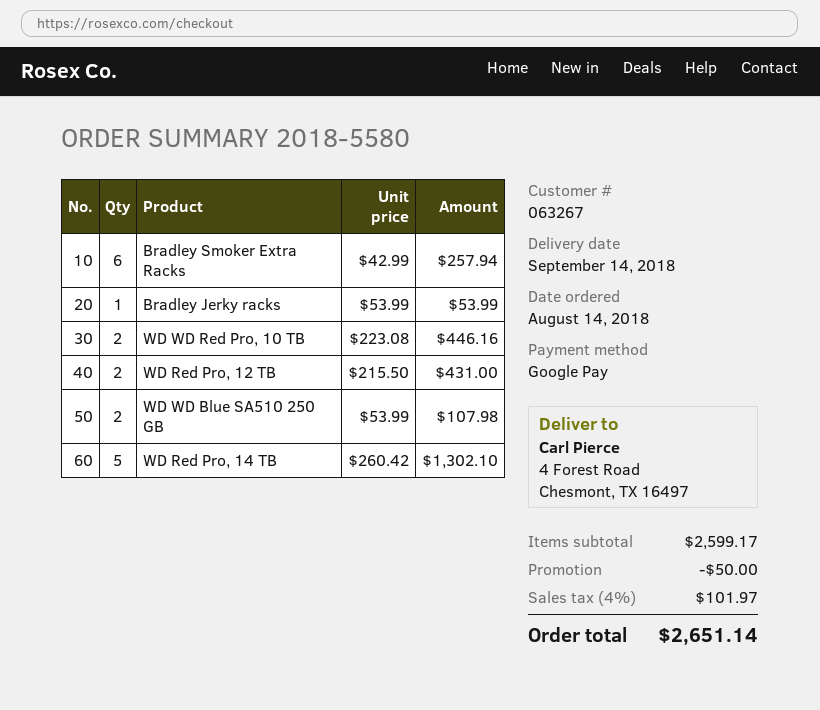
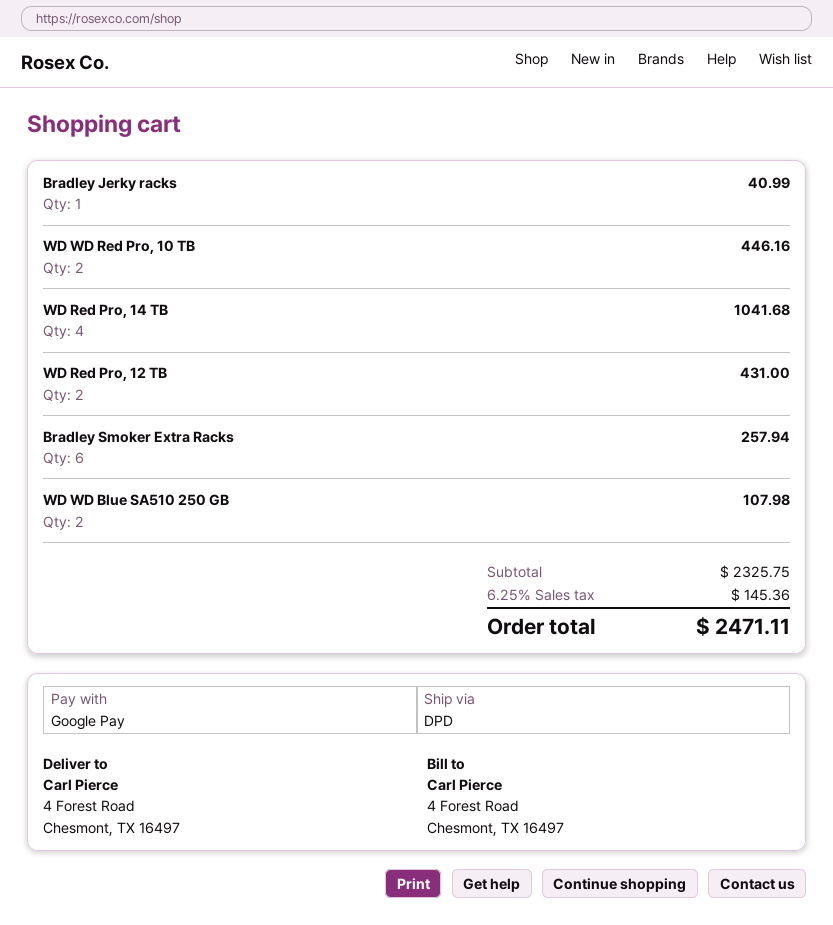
Bradley Jerky racks: 1 for 53.99 -> 1 for 40.99
WD Red Pro, 14 TB: 5 for 1302.10 -> 4 for 1041.68
subtotal: 2599.17 -> 2325.75
discount: 50.00 -> none
tax: 4% = 101.97 -> 6.25% = 145.36
total: 2651.14 -> 2471.11

